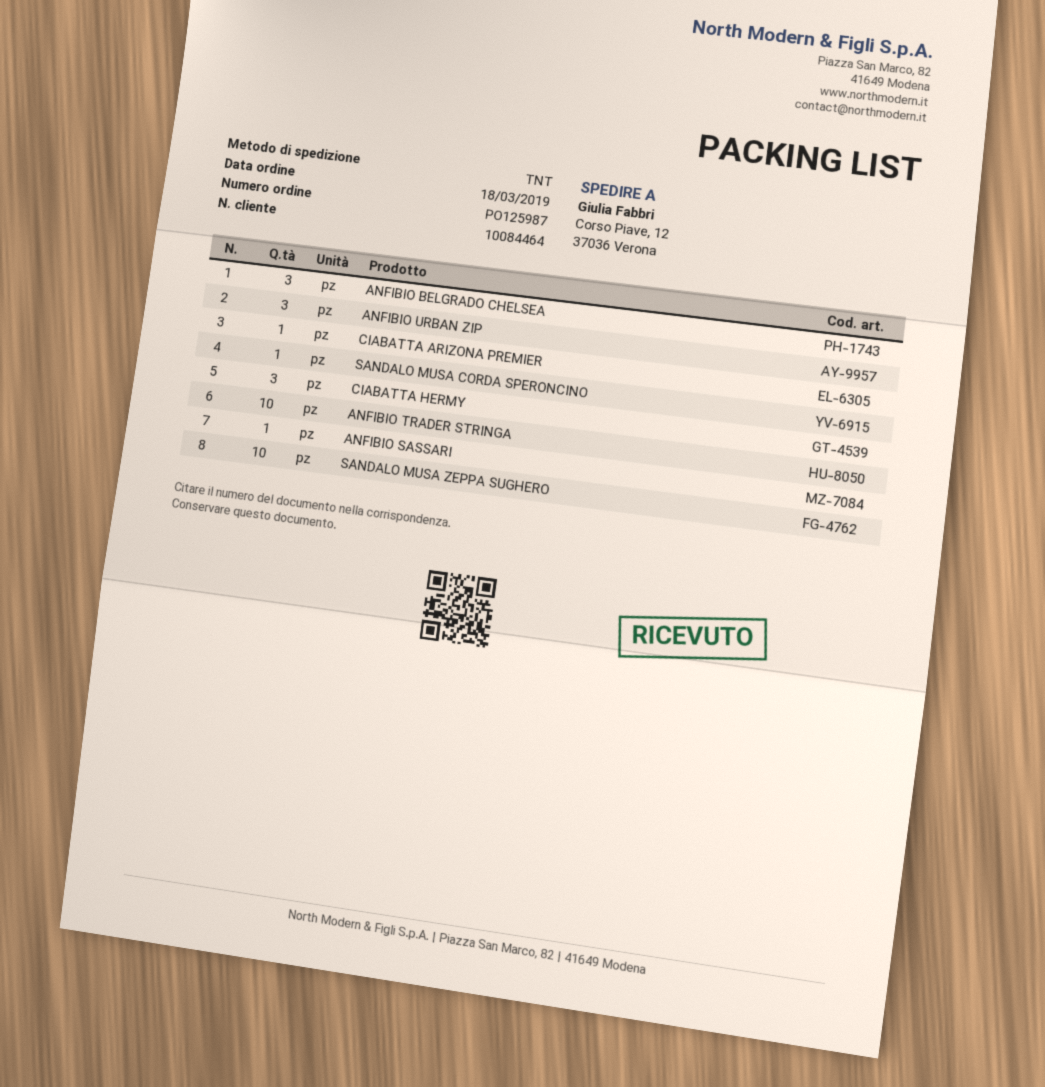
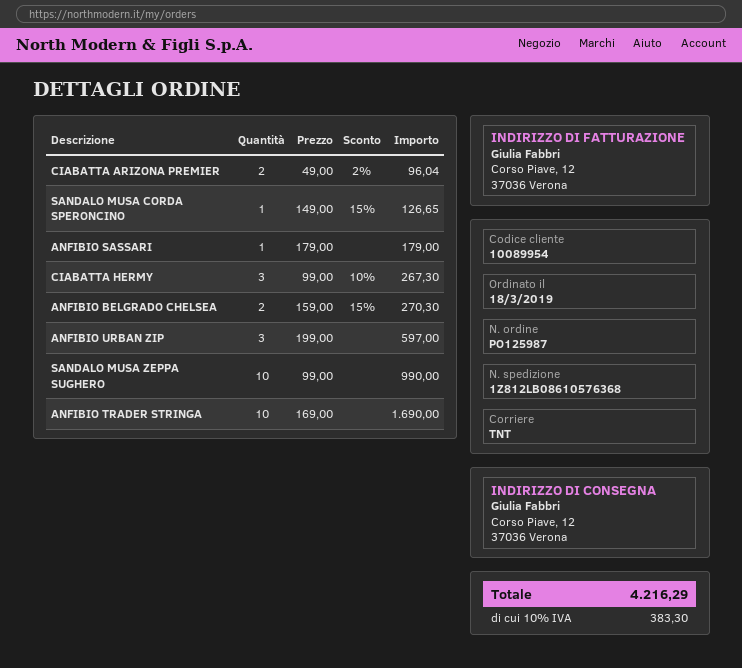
customer number: 10084464 -> 10089954
ANFIBIO BELGRADO CHELSEA: 3 -> 2
CIABATTA ARIZONA PREMIER: 1 -> 2

